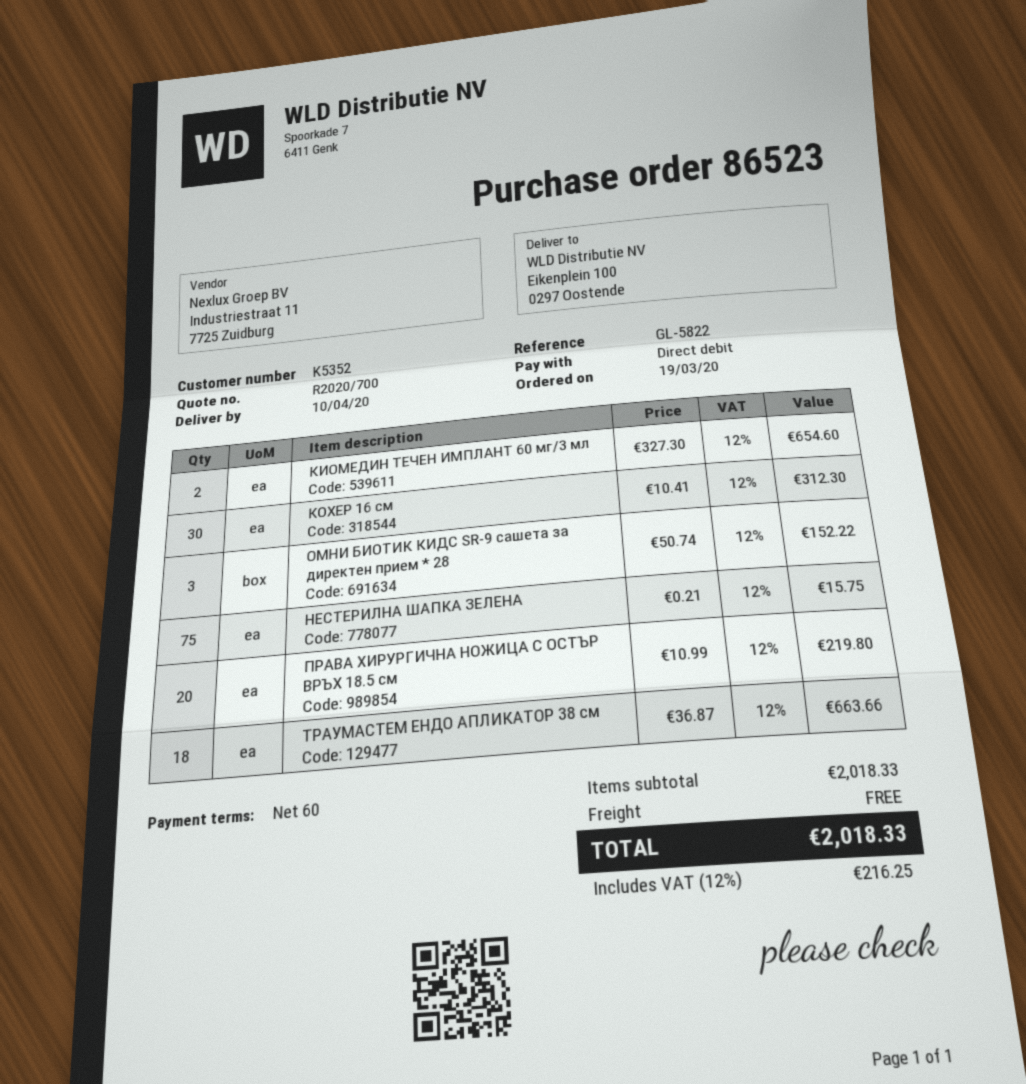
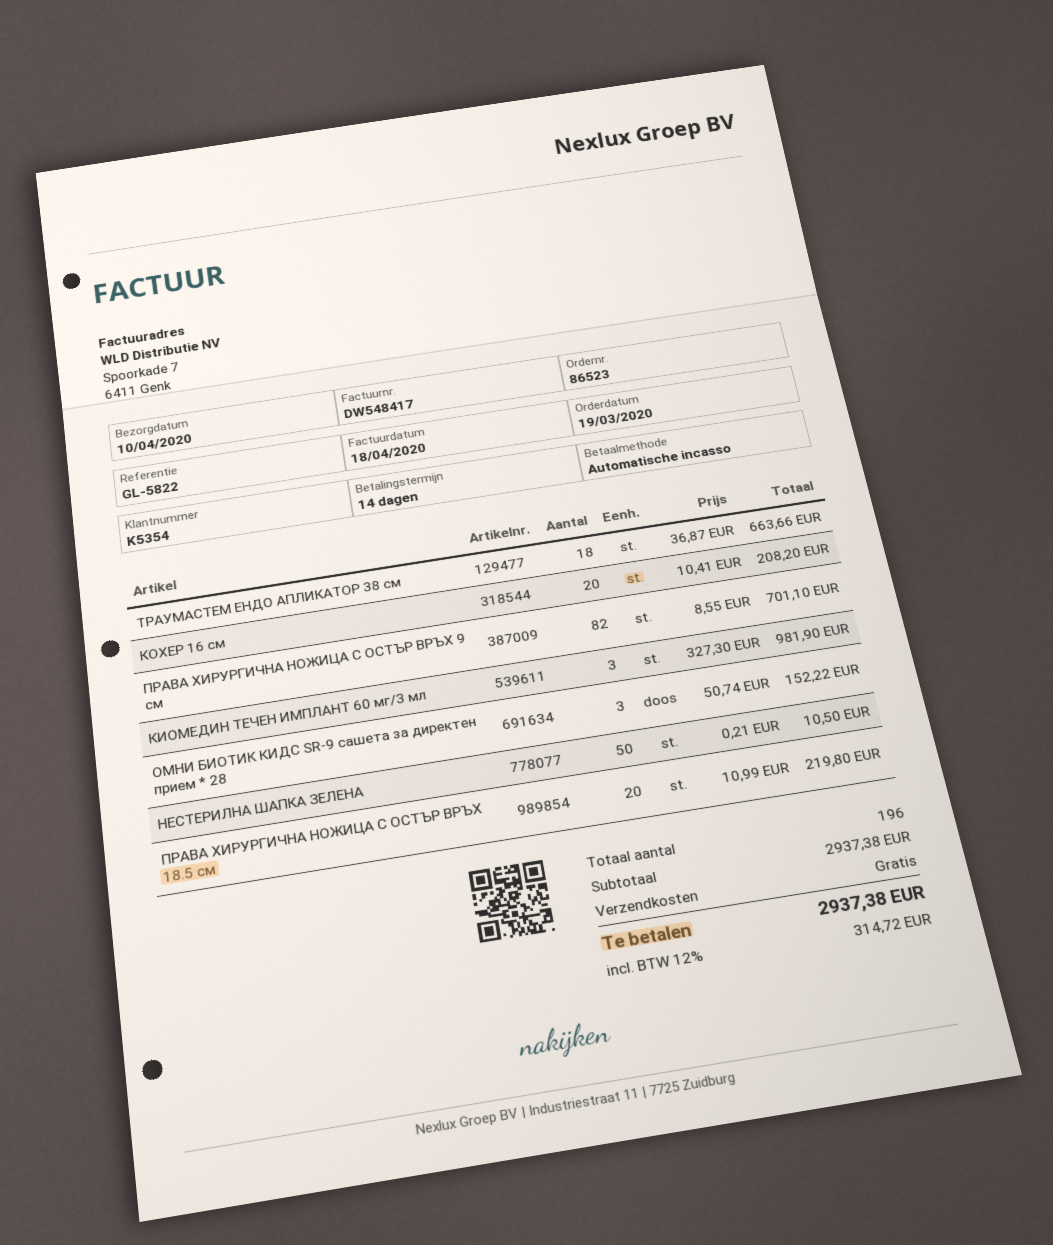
payment terms: 60 days -> 14 days
customer number: K5352 -> K5354
КИОМЕДИН ТЕЧЕН ИМПЛАНТ 60 мг/3 мл: 2 x 327.30 = 654.60 -> 3 x 327.30 = 981.90
КОХЕР 16 см: 30 x 10.41 = 312.30 -> 20 x 10.41 = 208.20
НЕСТЕРИЛНА ШАПКА ЗЕЛЕНА: 75 x 0.21 = 15.75 -> 50 x 0.21 = 10.50
ПРАВА ХИРУРГИЧНА НОЖИЦА С ОСТЪР ВРЪХ 9 см: none -> 82 x 8.55 = 701.10
subtotal: 2018.33 -> 2937.38
tax: 12% = 216.25 -> 12% = 314.72
total: 2018.33 -> 2937.38

